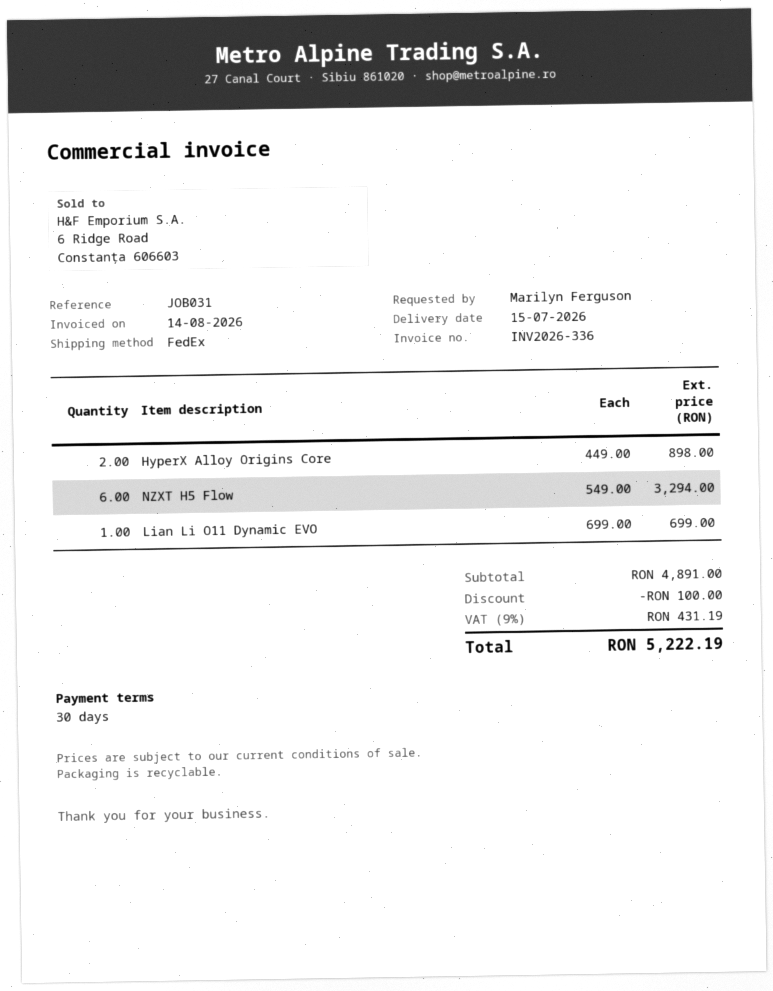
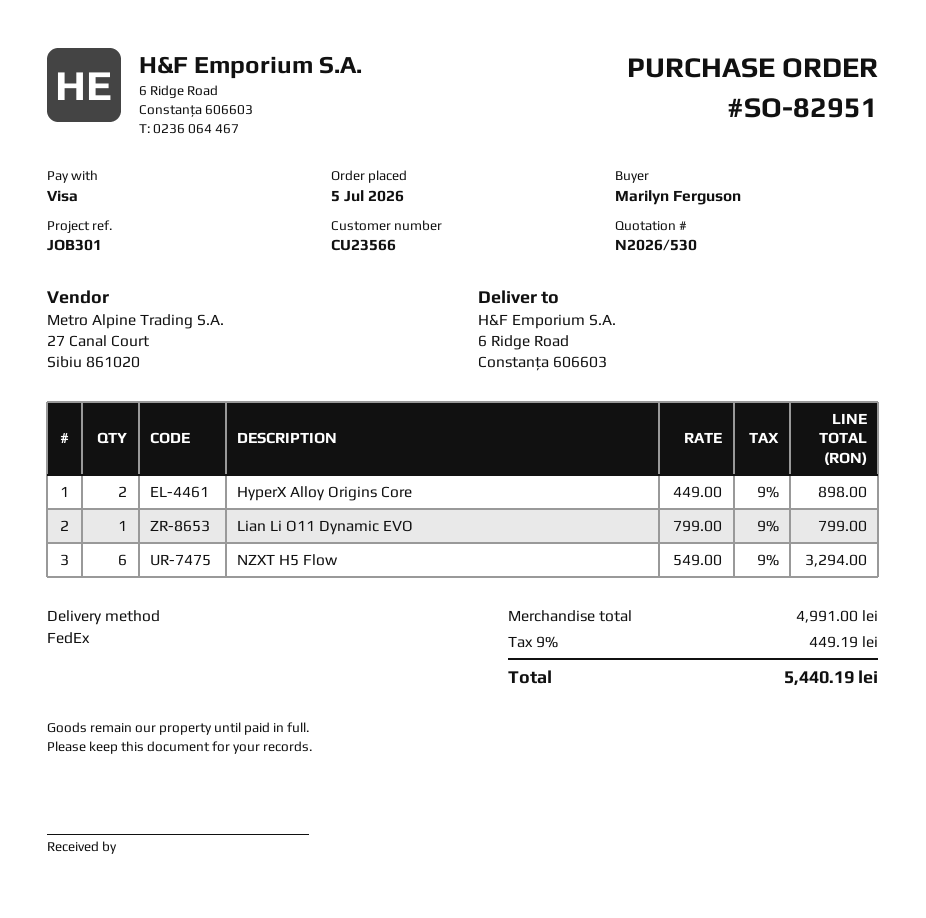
reference: JOB031 -> JOB301
Lian Li O11 Dynamic EVO: 1 x 699.00 = 699.00 -> 1 x 799.00 = 799.00
subtotal: 4891.00 -> 4991.00
discount: 100.00 -> none
tax: 9% = 431.19 -> 9% = 449.19
total: 5222.19 -> 5440.19

